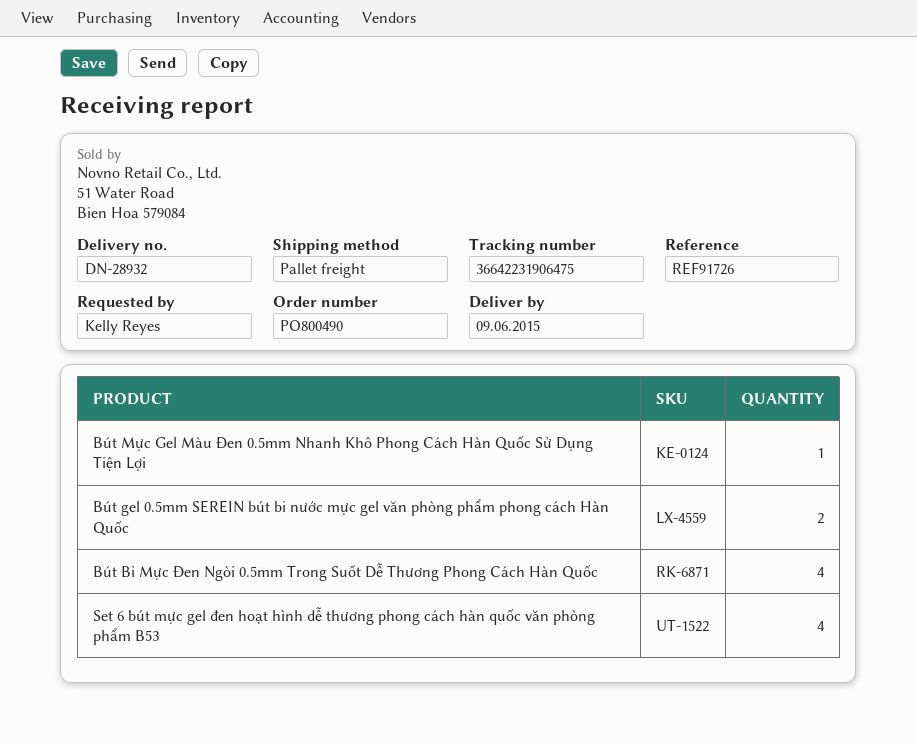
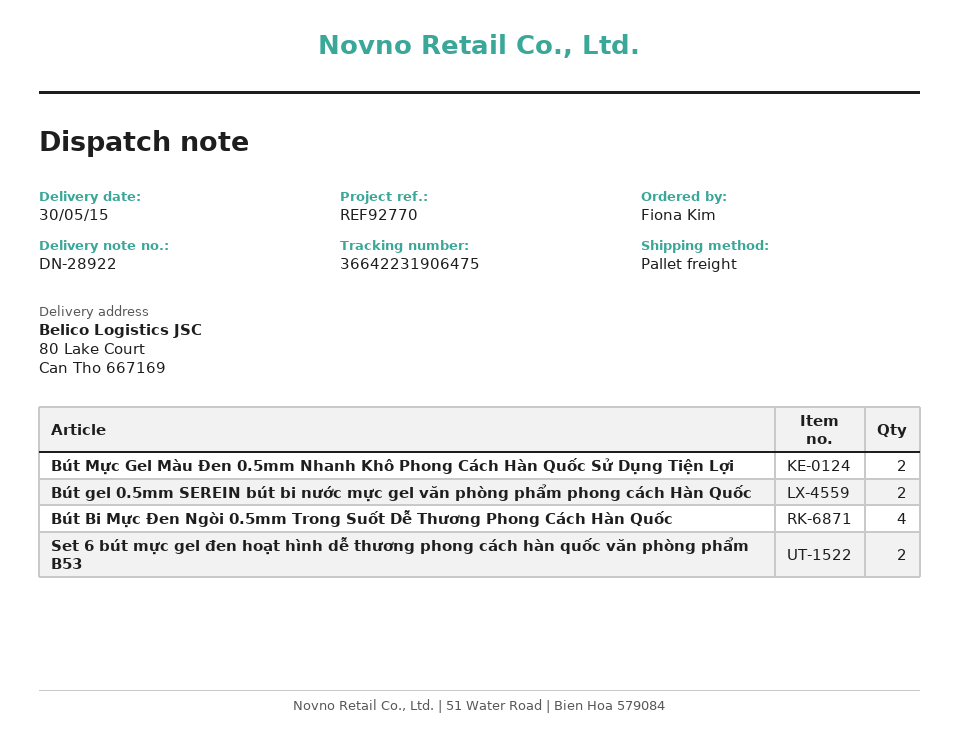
delivery note number: DN-28932 -> DN-28922
delivery date: 2015-06-09 -> 2015-05-30
reference: REF91726 -> REF92770
ordered by: Kelly Reyes -> Fiona Kim
Bút Mực Gel Màu Đen 0.5mm Nhanh Khô Phong Cách Hàn Quốc Sử Dụng Tiện Lợi: 1 -> 2
Set 6 bút mực gel đen hoạt hình dễ thương phong cách hàn quốc văn phòng phẩm B53: 4 -> 2

